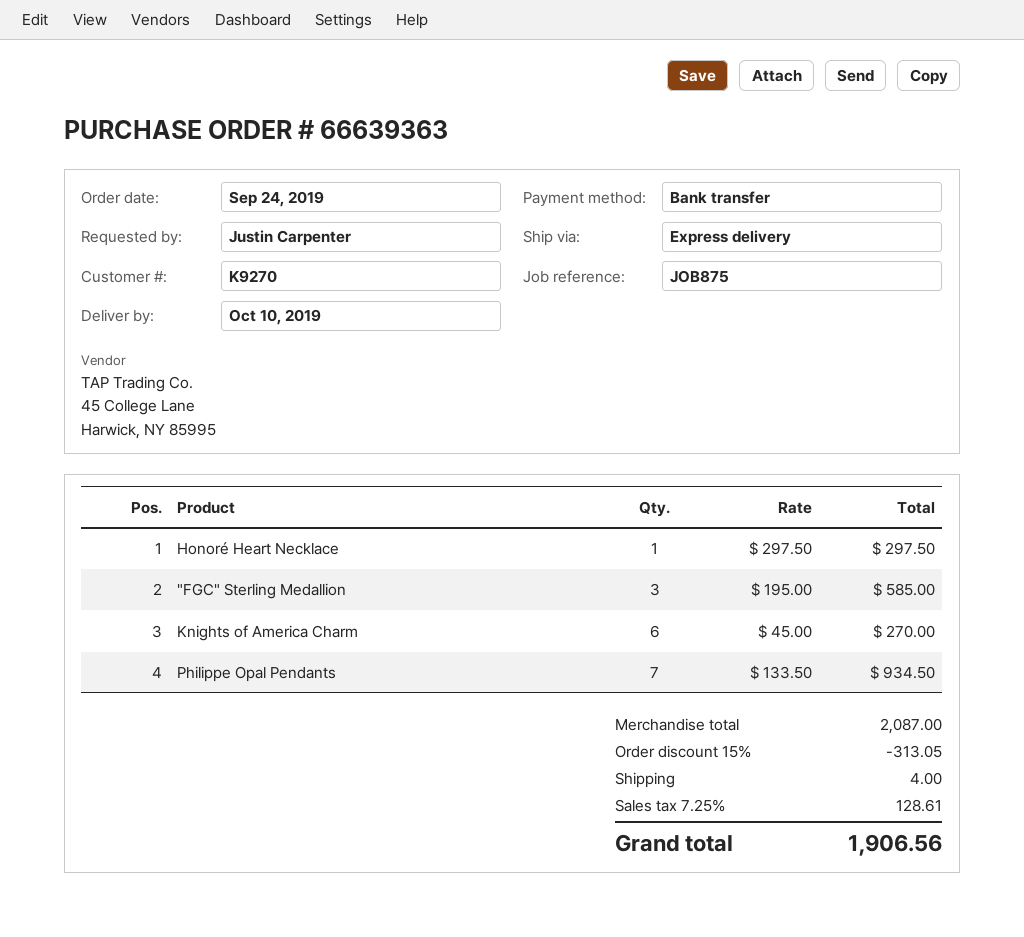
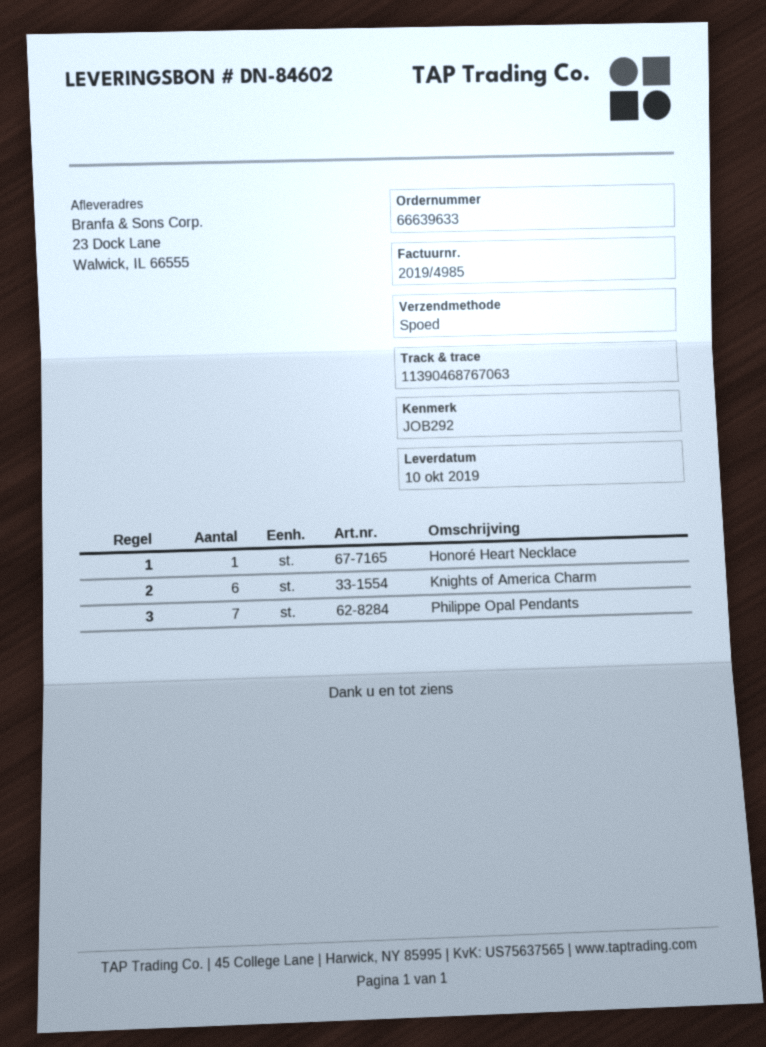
order number: 66639363 -> 66639633
reference: JOB875 -> JOB292
"FGC" Sterling Medallion: 3 -> none

